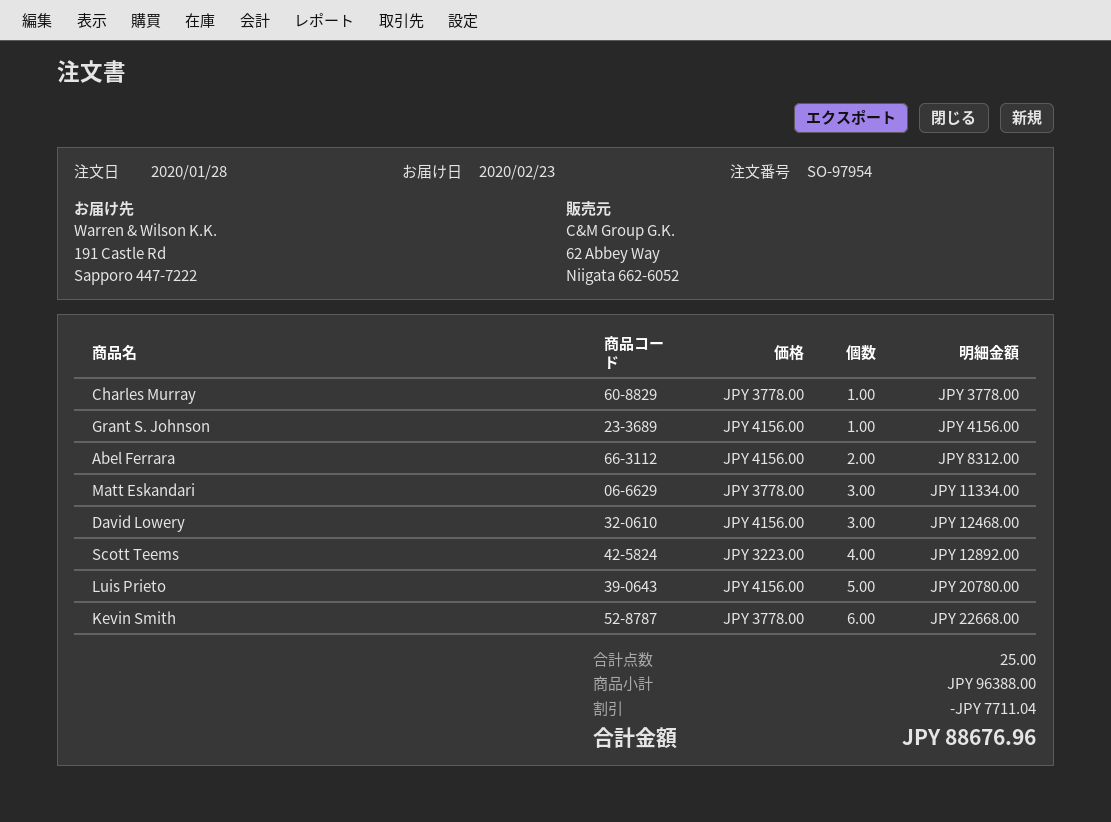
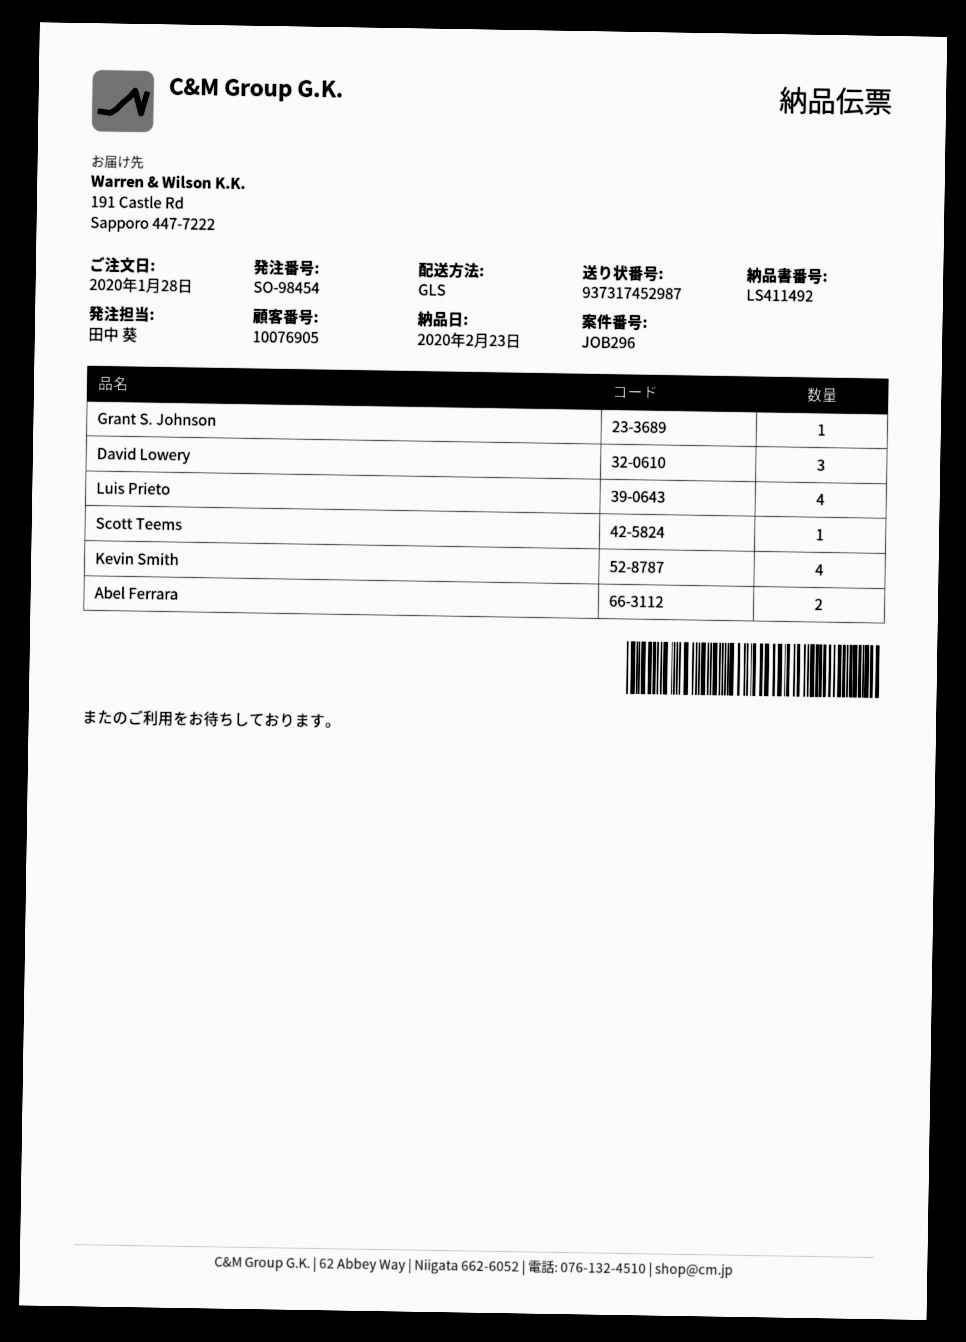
order number: SO-97954 -> SO-98454
Charles Murray: 1 -> none
Matt Eskandari: 3 -> none
Scott Teems: 4 -> 1
Luis Prieto: 5 -> 4
Kevin Smith: 6 -> 4

